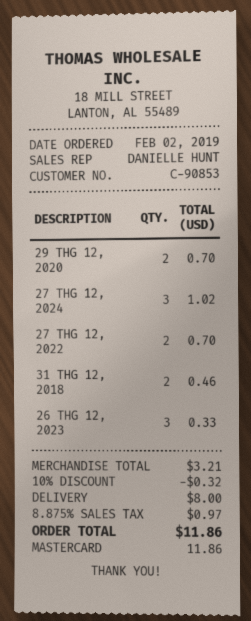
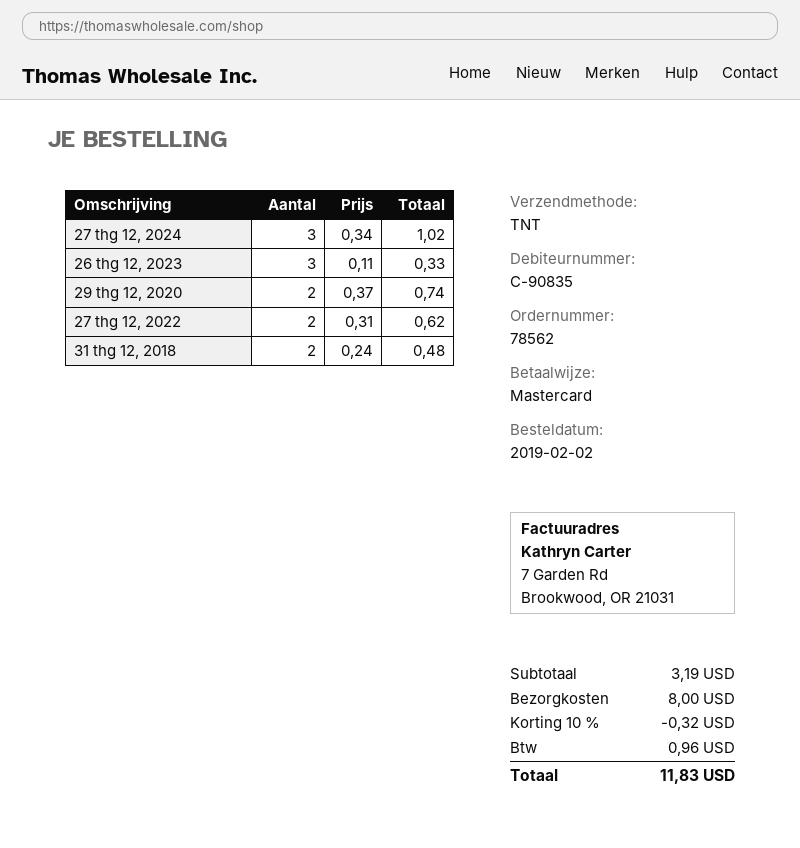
customer number: C-90853 -> C-90835
29 THG 12, 2020: 2 for 0.70 -> 2 for 0.74
27 THG 12, 2022: 2 for 0.70 -> 2 for 0.62
31 THG 12, 2018: 2 for 0.46 -> 2 for 0.48
subtotal: 3.21 -> 3.19
tax: 0.97 -> 0.96
total: 11.86 -> 11.83

